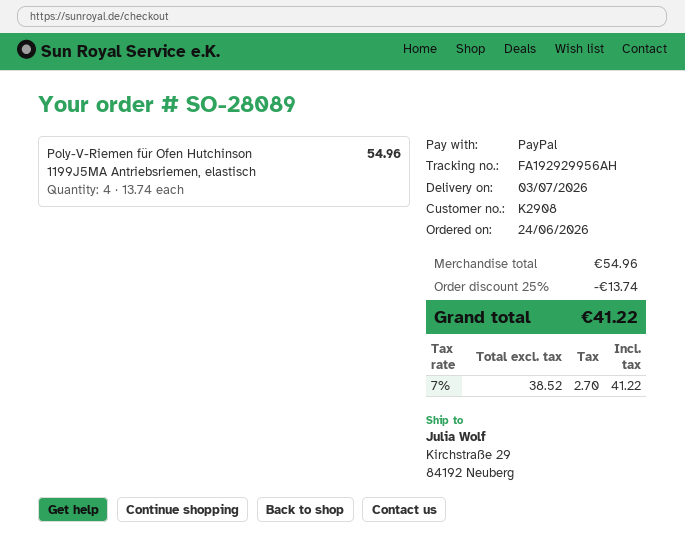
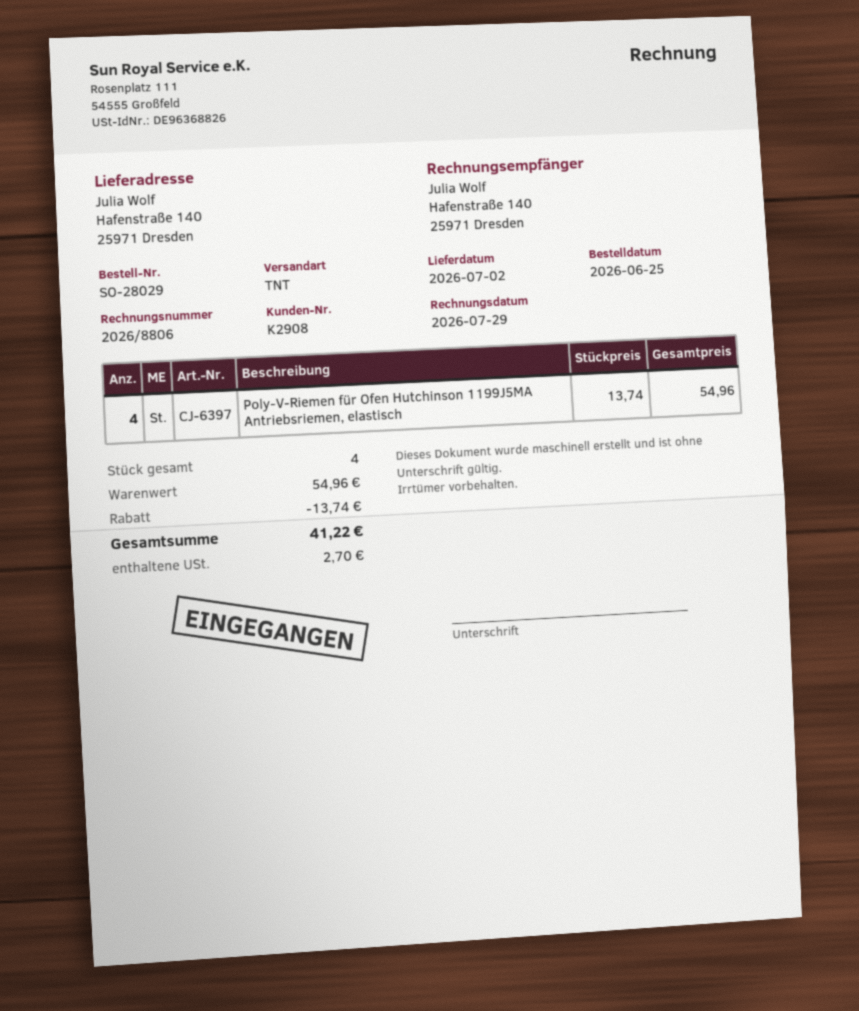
order number: SO-28089 -> SO-28029
order date: 2026-06-24 -> 2026-06-25
delivery date: 2026-07-03 -> 2026-07-02
ship to: Kirchstraße 29, 84192 Neuberg -> Hafenstraße 140, 25971 Dresden

